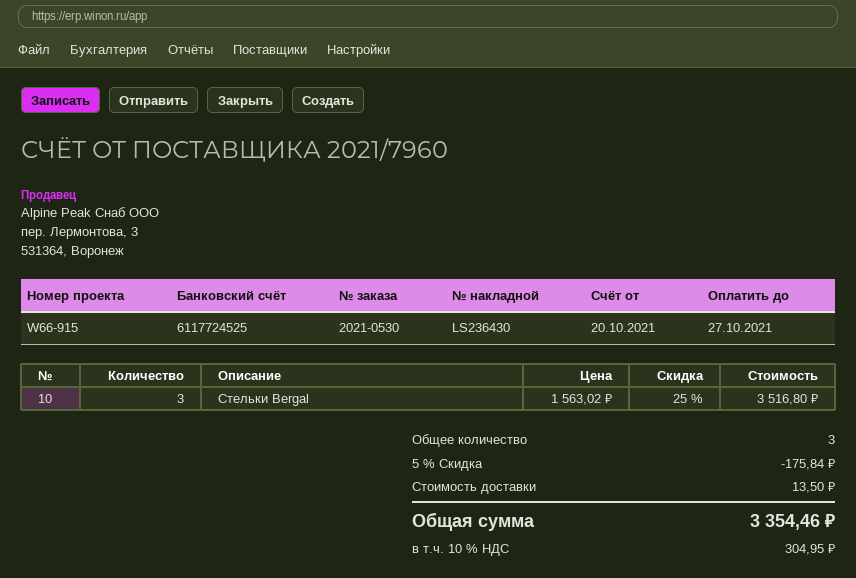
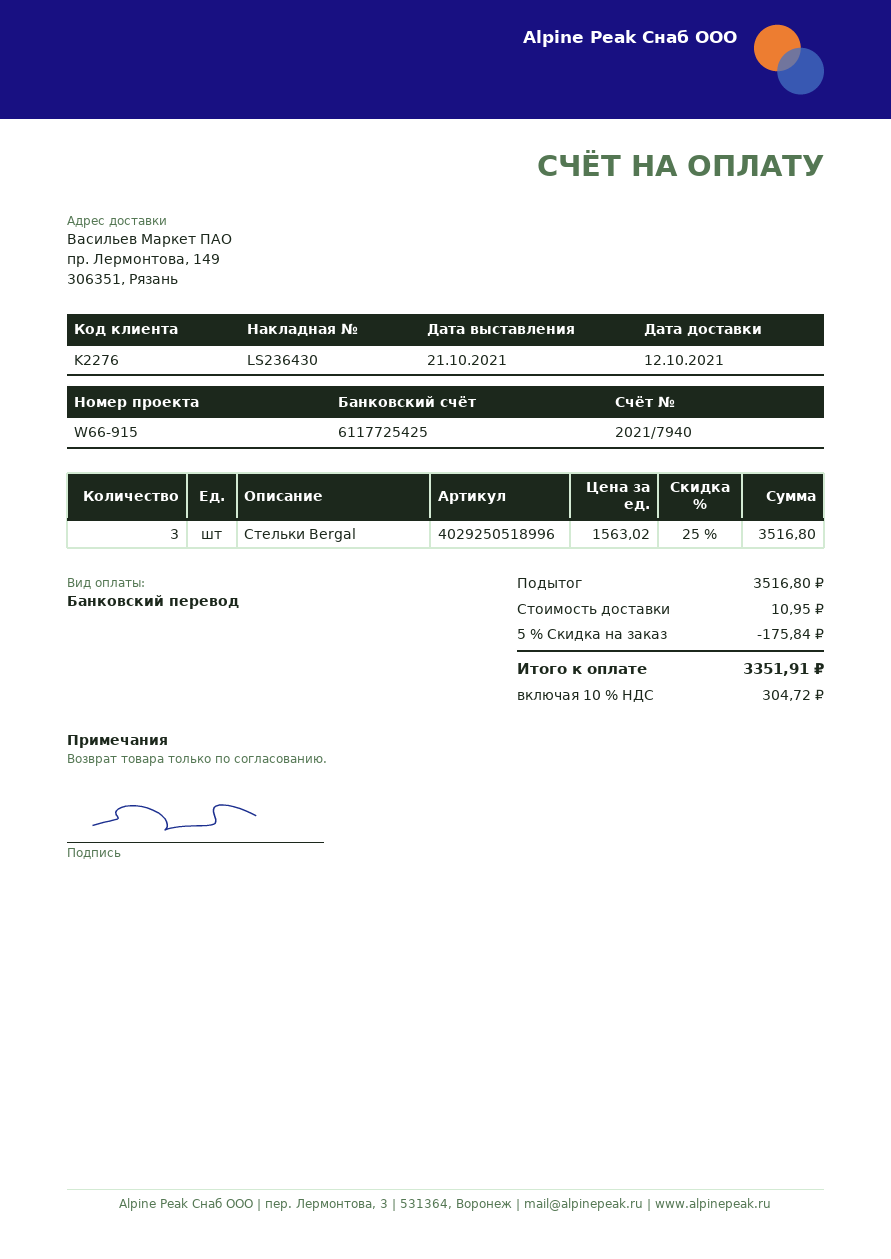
invoice number: 2021/7960 -> 2021/7940
invoice date: 2021-10-20 -> 2021-10-21
bank account: 6117724525 -> 6117725425
shipping: 13.50 -> 10.95
tax: 10% = 304.95 -> 10% = 304.72
total: 3354.46 -> 3351.91

